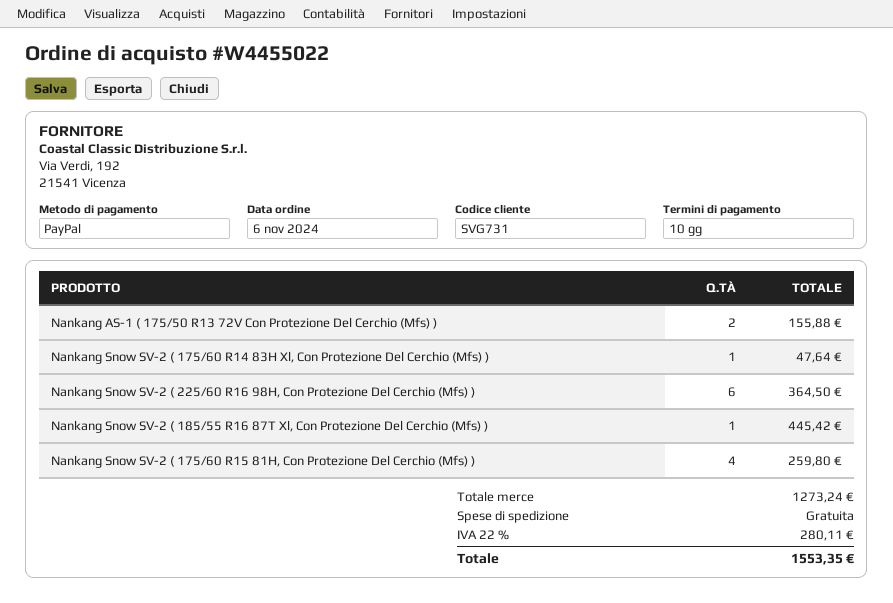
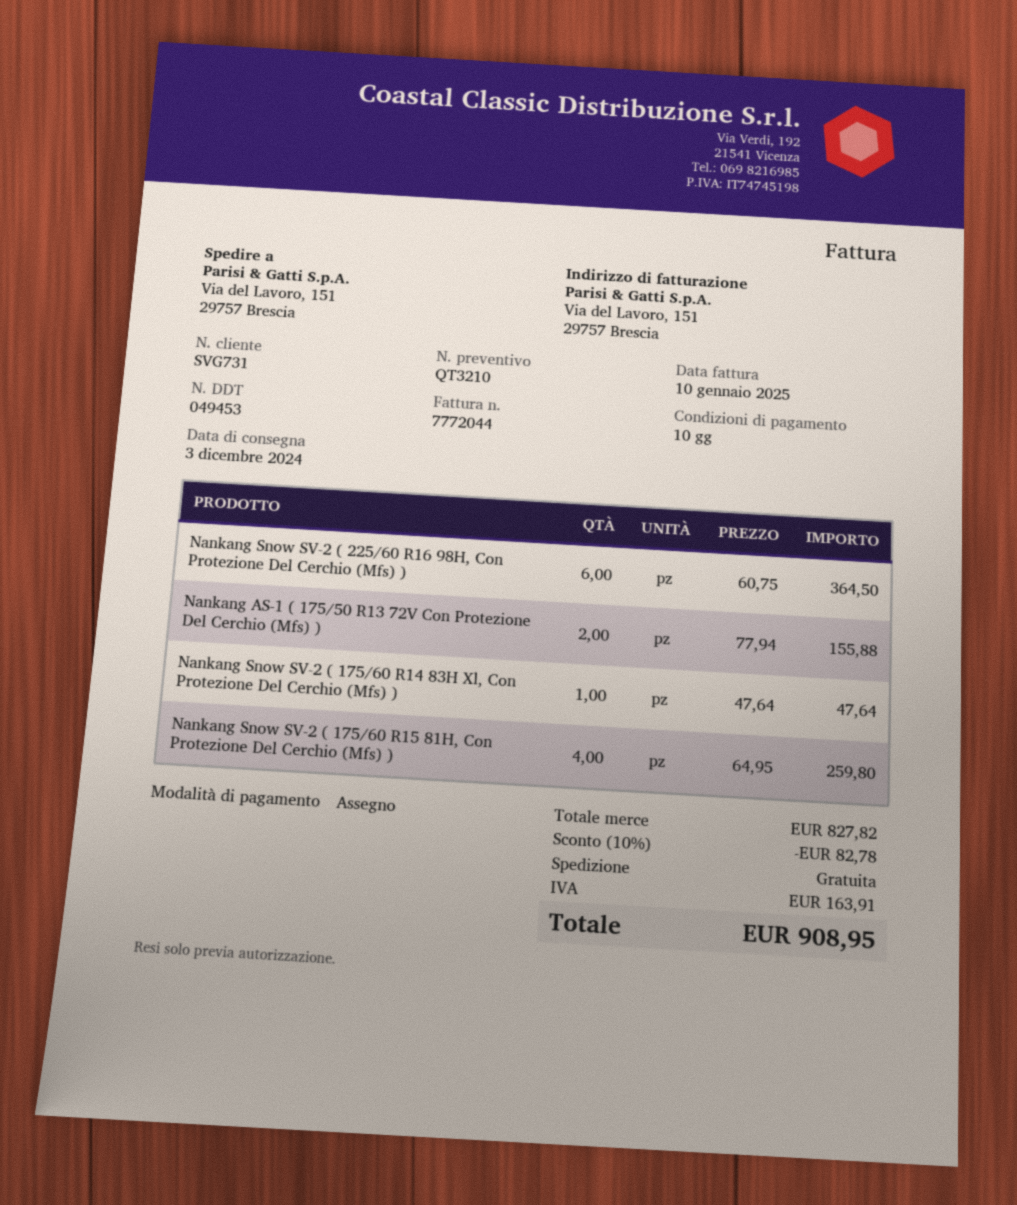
payment method: PayPal -> cheque
Nankang Snow SV-2 ( 185/55 R16 87T Xl, Con Protezione Del Cerchio (Mfs) ): 1 for 445.42 -> none
subtotal: 1273.24 -> 827.82
discount: none -> 10% = 82.78
tax: 280.11 -> 163.91
total: 1553.35 -> 908.95

